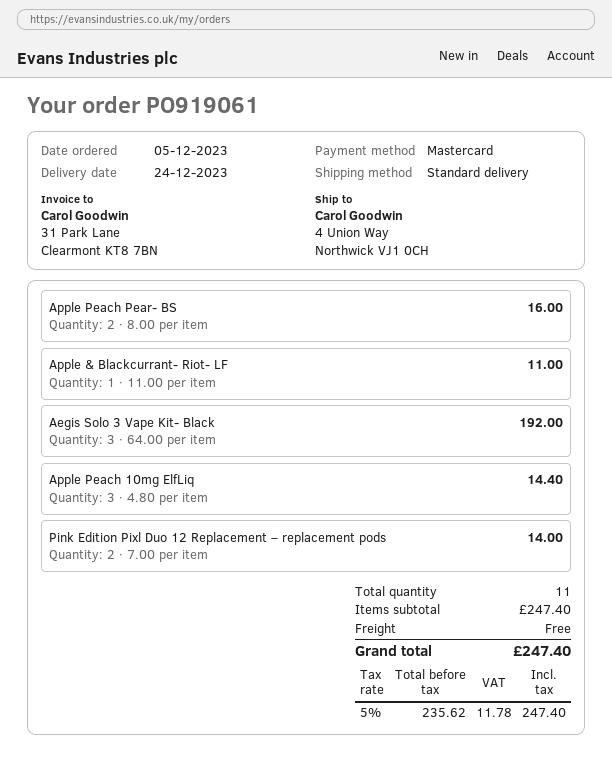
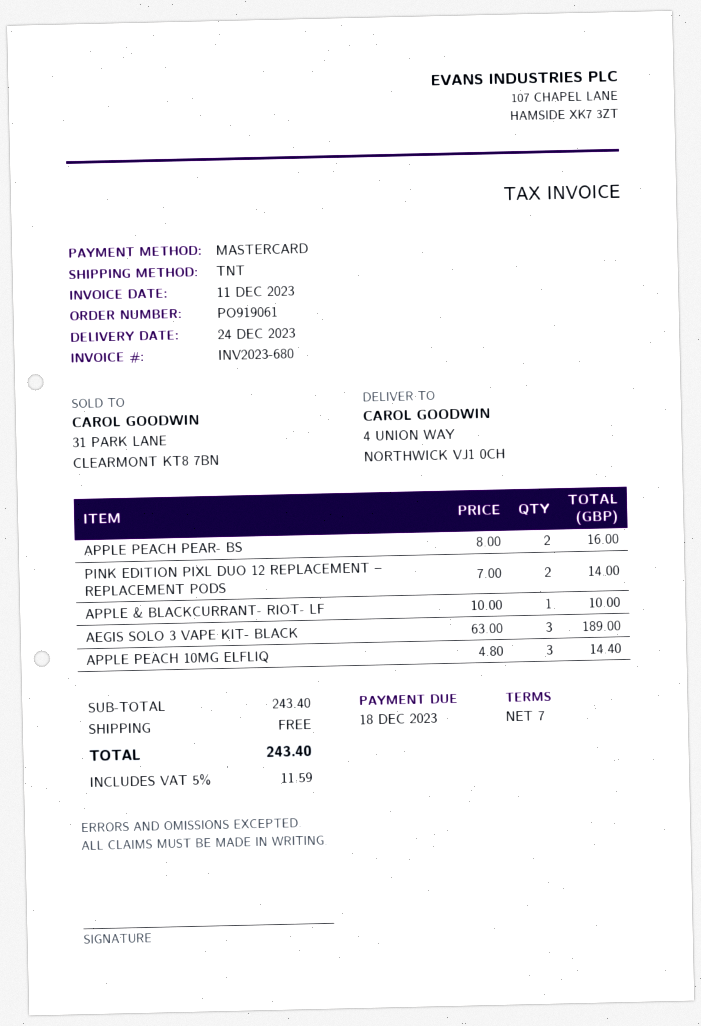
shipping method: standard -> TNT
Apple & Blackcurrant- Riot- LF: 1 x 11.00 = 11.00 -> 1 x 10.00 = 10.00
Aegis Solo 3 Vape Kit- Black: 3 x 64.00 = 192.00 -> 3 x 63.00 = 189.00
subtotal: 247.40 -> 243.40
tax: 5% = 11.78 -> 5% = 11.59
total: 247.40 -> 243.40

